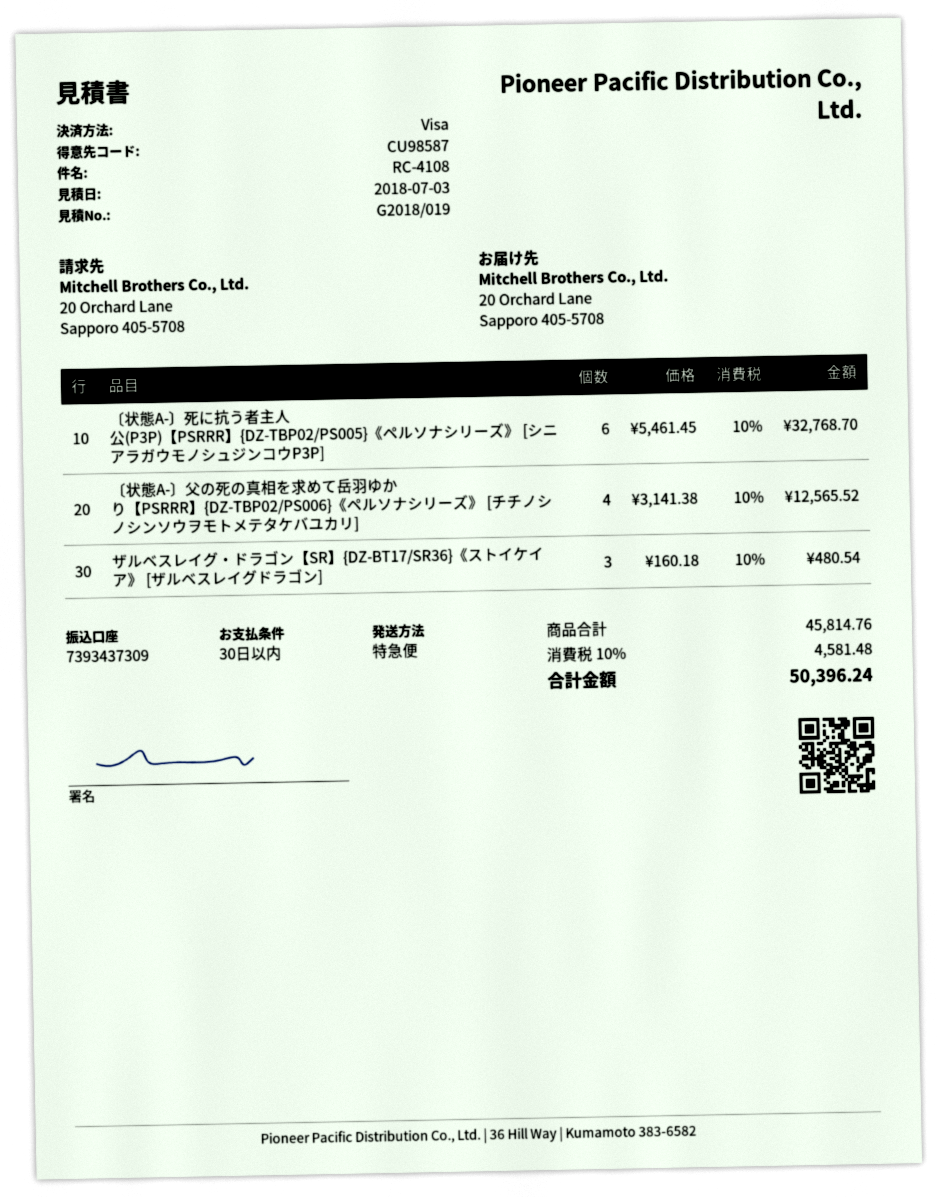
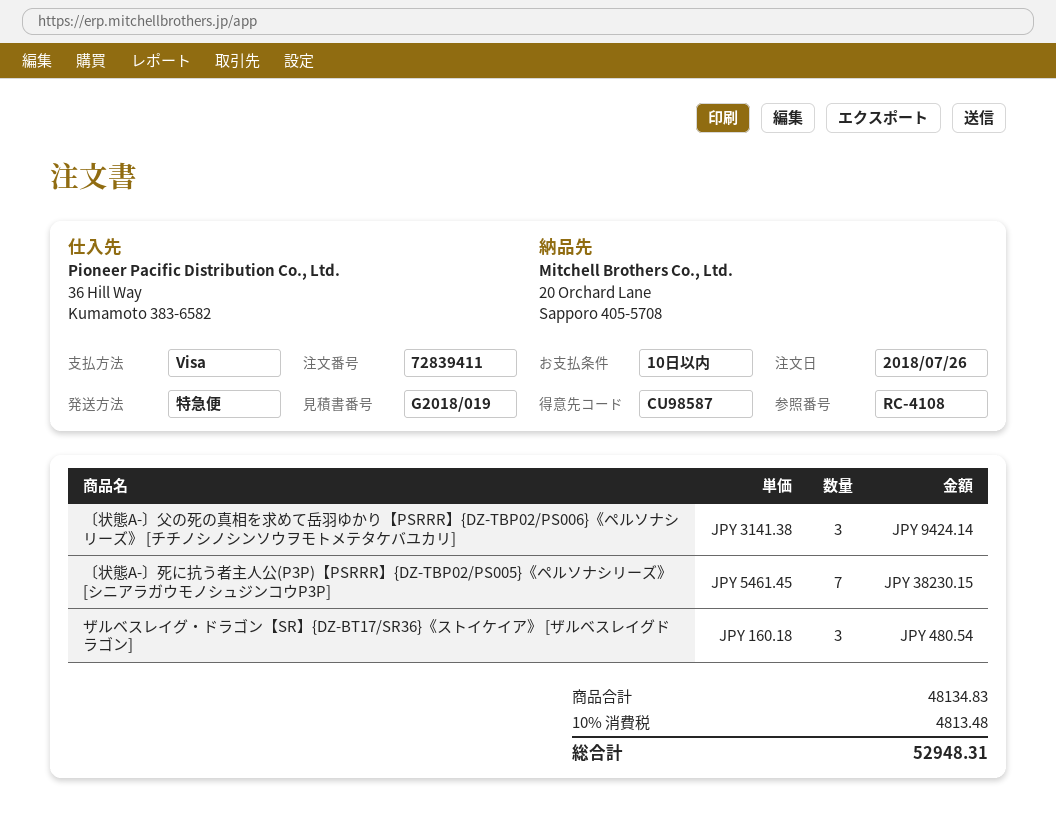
payment terms: 30 days -> 10 days
〔状態A-〕死に抗う者主人公(P3P)【PSRRR】{DZ-TBP02/PS005}《ペルソナシリーズ》 [シニアラガウモノシュジンコウP3P]: 6 x 5461.45 = 32768.70 -> 7 x 5461.45 = 38230.15
〔状態A-〕父の死の真相を求めて岳羽ゆかり【PSRRR】{DZ-TBP02/PS006}《ペルソナシリーズ》 [チチノシノシンソウヲモトメテタケバユカリ]: 4 x 3141.38 = 12565.52 -> 3 x 3141.38 = 9424.14
subtotal: 45814.76 -> 48134.83
tax: 10% = 4581.48 -> 10% = 4813.48
total: 50396.24 -> 52948.31

